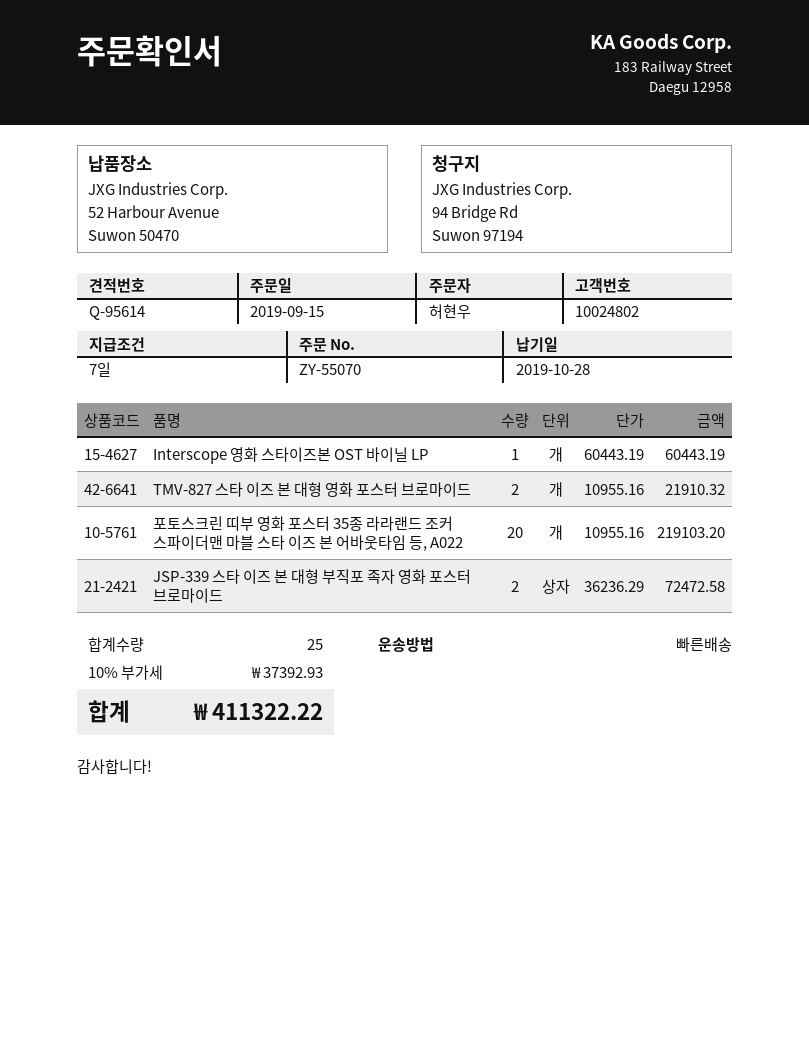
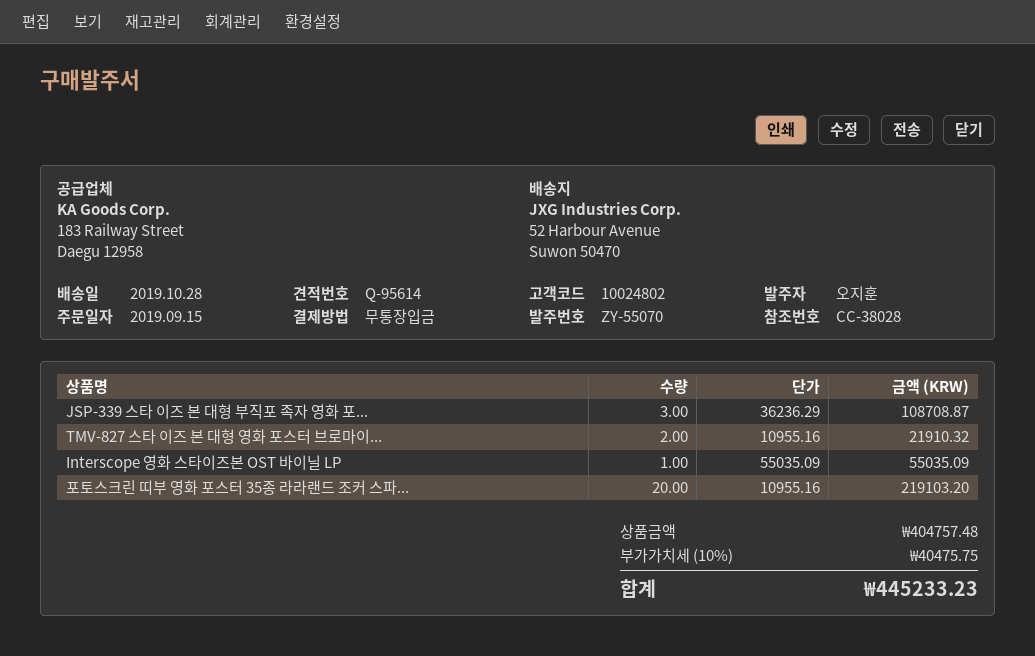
ordered by: 허현우 -> 오지훈
Interscope 영화 스타이즈본 OST 바이닐 LP: 1 x 60443.19 = 60443.19 -> 1 x 55035.09 = 55035.09
JSP-339 스타 이즈 본 대형 부직포 족자 영화 포스터 브로마이드: 2 x 36236.29 = 72472.58 -> 3 x 36236.29 = 108708.87
tax: 10% = 37392.93 -> 10% = 40475.75
total: 411322.22 -> 445233.23

